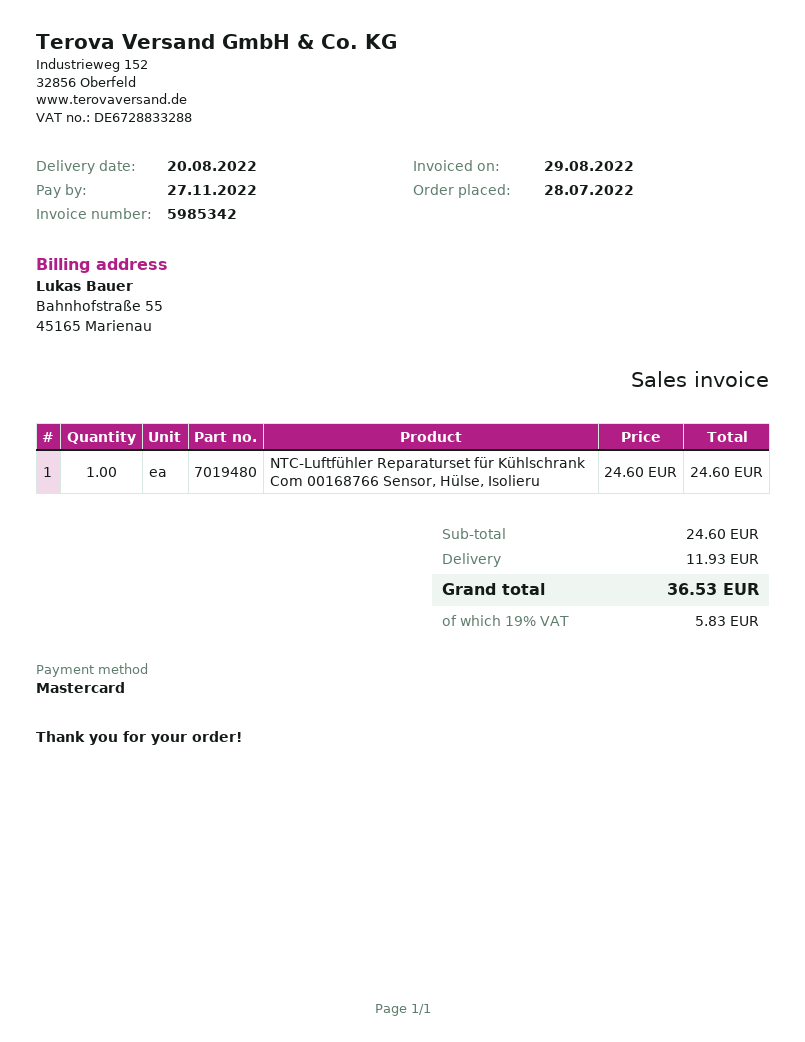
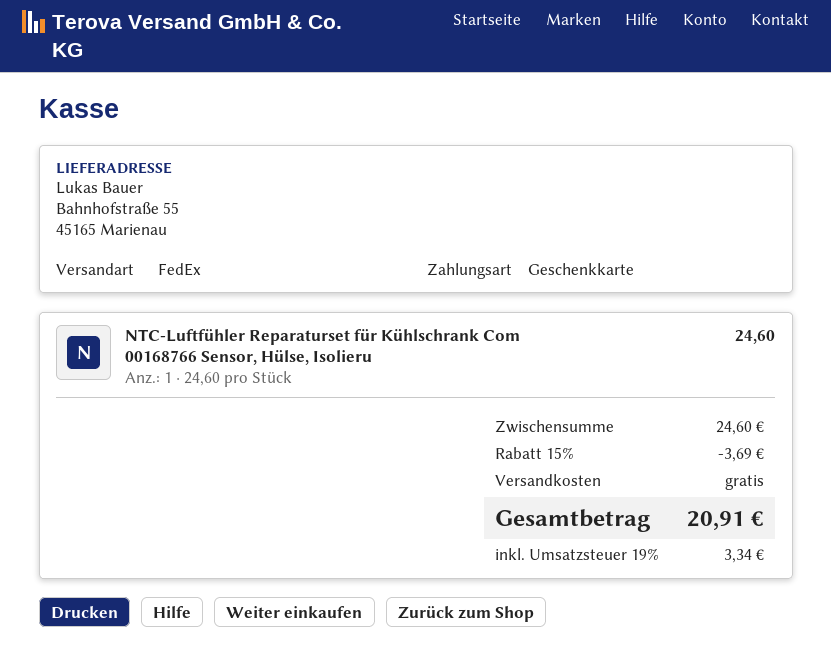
payment method: Mastercard -> gift card
discount: none -> 15% = 3.69
shipping: 11.93 -> 0.00
tax: 19% = 5.83 -> 19% = 3.34
total: 36.53 -> 20.91

